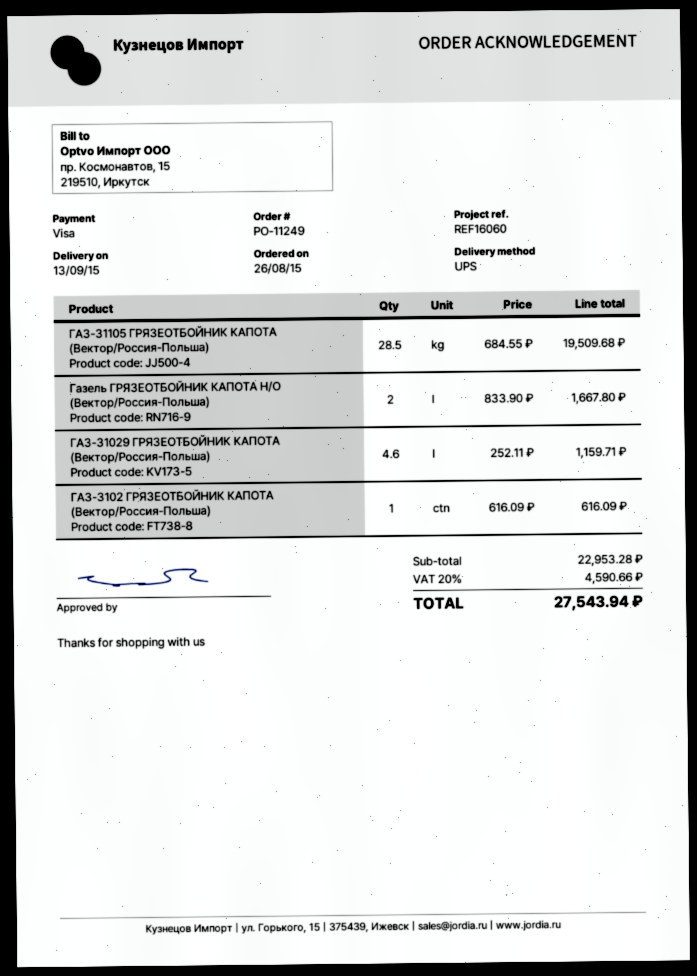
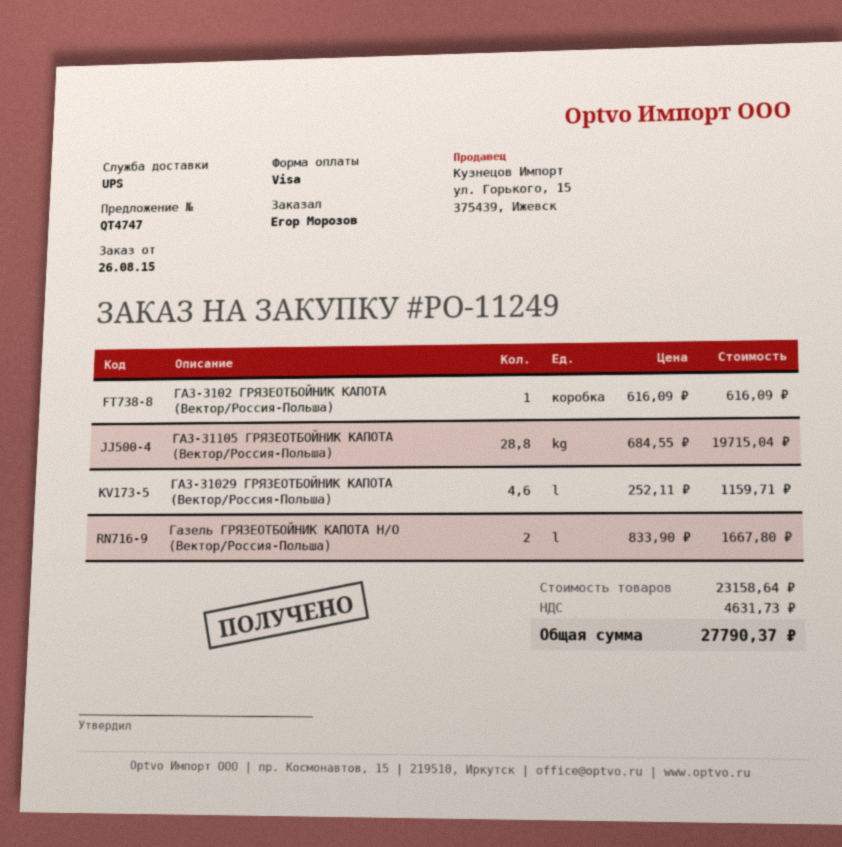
ГАЗ-31105 ГРЯЗЕОТБОЙНИК КАПОТА (Вектор/Россия-Польша): 28.5 x 684.55 = 19509.68 -> 28.8 x 684.55 = 19715.04
subtotal: 22953.28 -> 23158.64
tax: 4590.66 -> 4631.73
total: 27543.94 -> 27790.37

